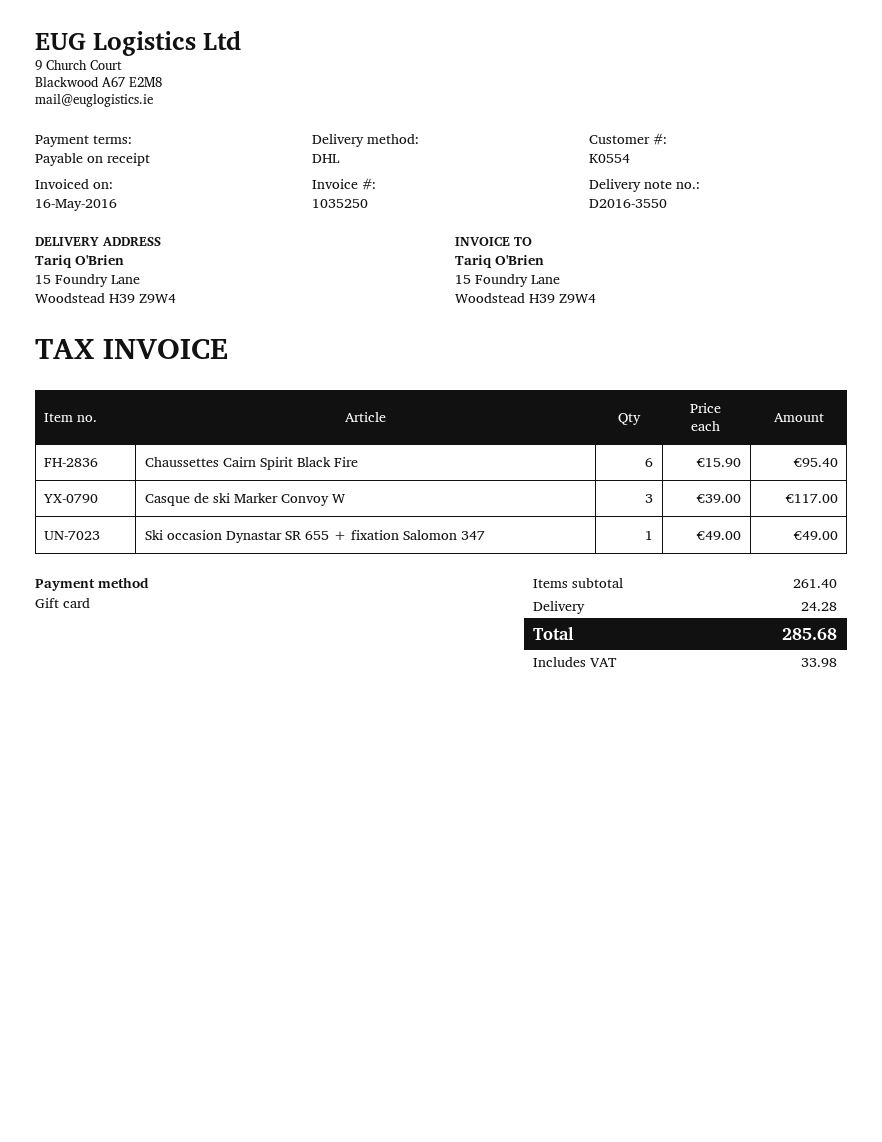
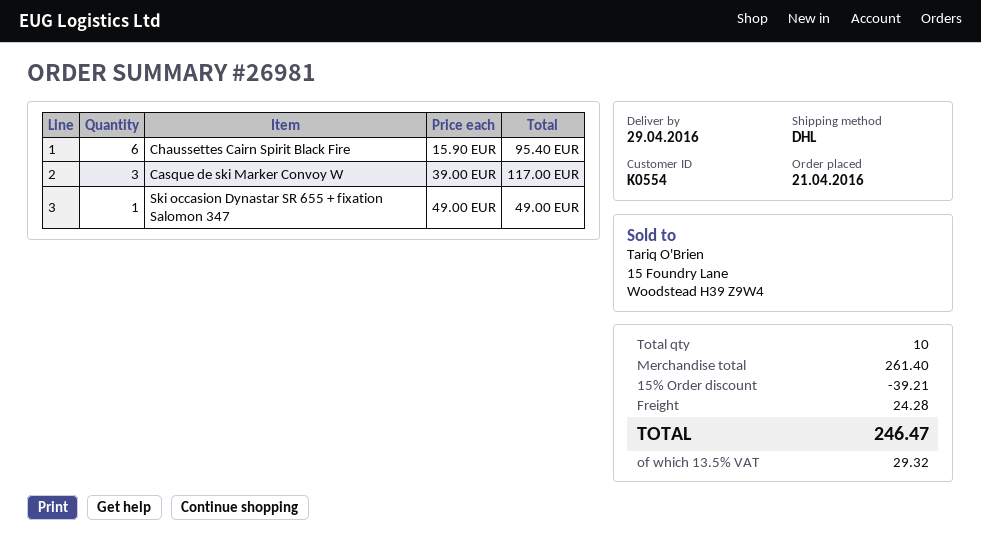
discount: none -> 15% = 39.21
tax: 33.98 -> 29.32
total: 285.68 -> 246.47

